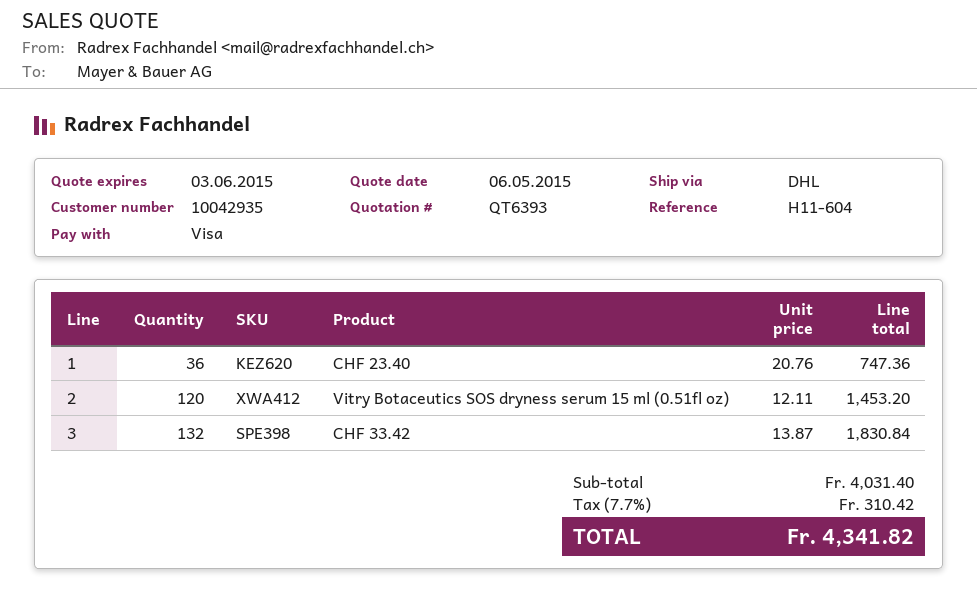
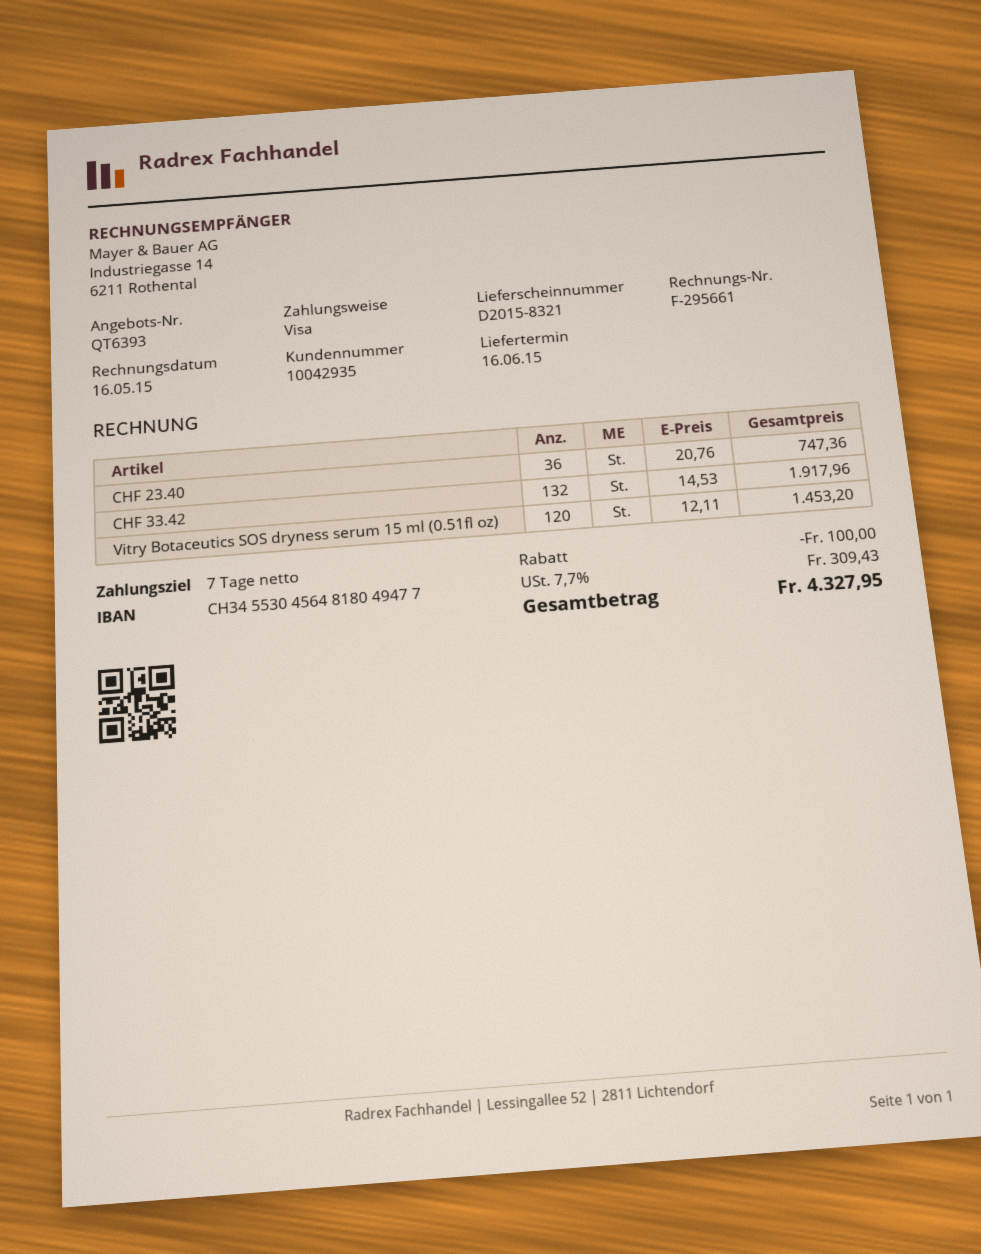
CHF 33.42: 132 x 13.87 = 1830.84 -> 132 x 14.53 = 1917.96
discount: none -> 100.00
tax: 7.7% = 310.42 -> 7.7% = 309.43
total: 4341.82 -> 4327.95

